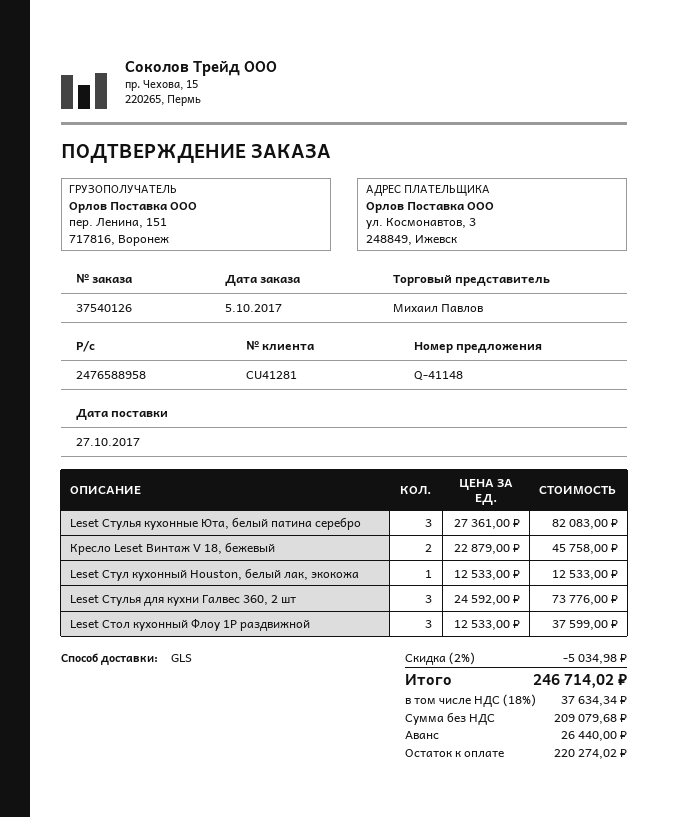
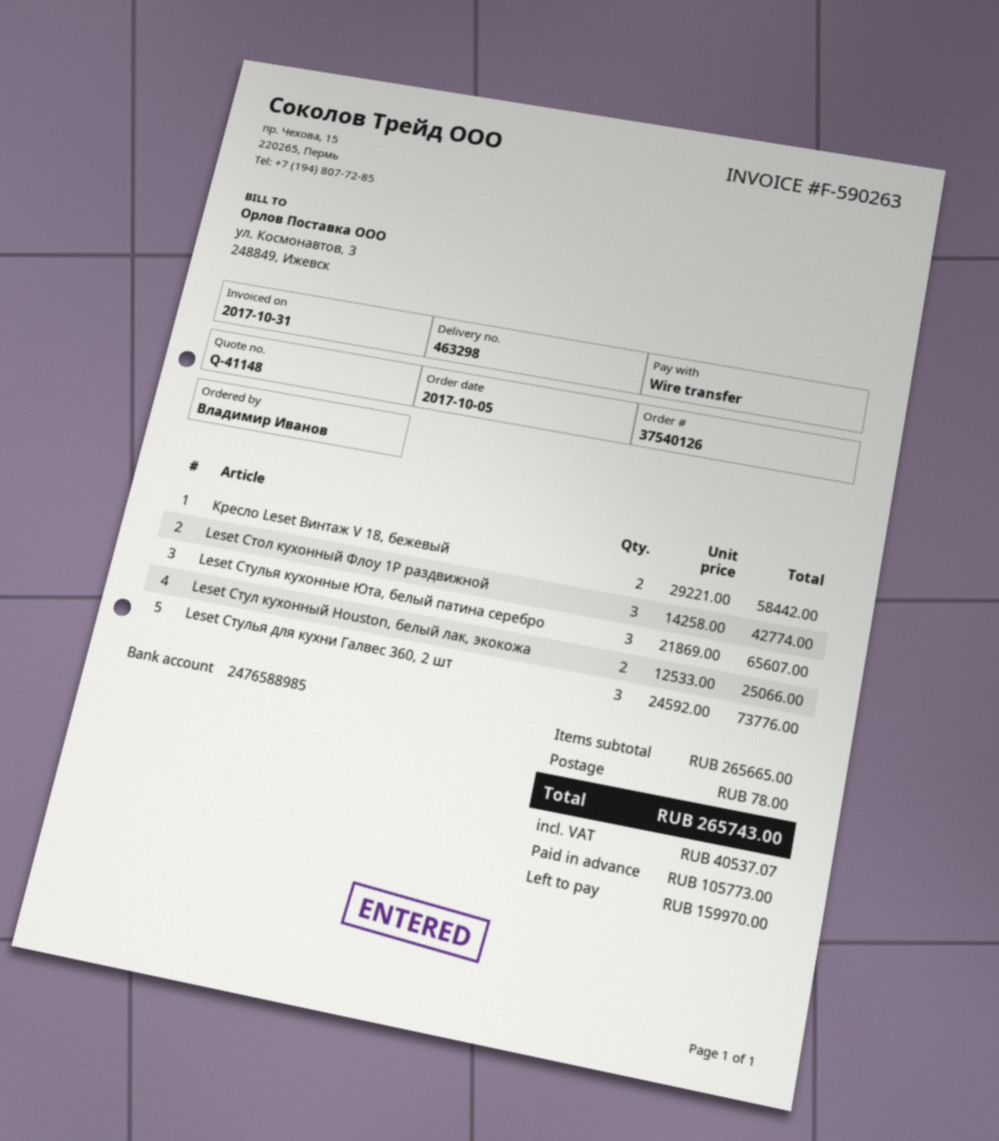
bank account: 2476588958 -> 2476588985
Leset Стулья кухонные Юта, белый патина серебро: 3 x 27361.00 = 82083.00 -> 3 x 21869.00 = 65607.00
Кресло Leset Винтаж V 18, бежевый: 2 x 22879.00 = 45758.00 -> 2 x 29221.00 = 58442.00
Leset Стул кухонный Houston, белый лак, экокожа: 1 x 12533.00 = 12533.00 -> 2 x 12533.00 = 25066.00
Leset Стол кухонный Флоу 1Р раздвижной: 3 x 12533.00 = 37599.00 -> 3 x 14258.00 = 42774.00
discount: 2% = 5034.98 -> none
shipping: none -> 78.00
tax: 37634.34 -> 40537.07
total: 246714.02 -> 265743.00
deposit: 26440.00 -> 105773.00
balance: 220274.02 -> 159970.00

